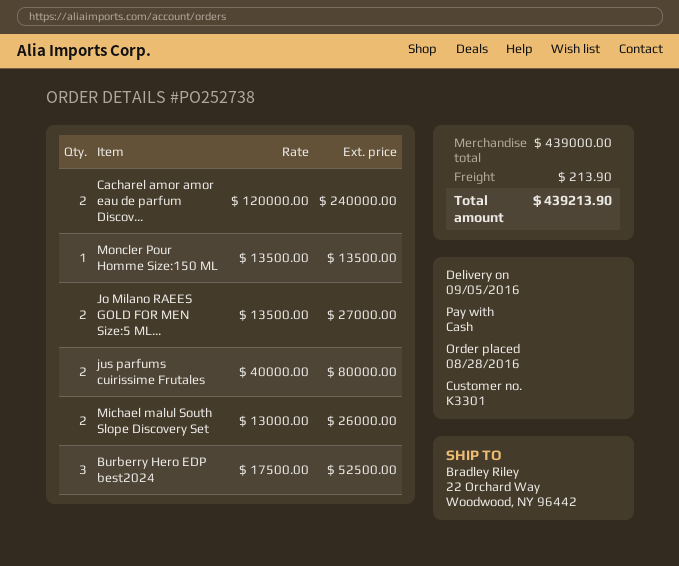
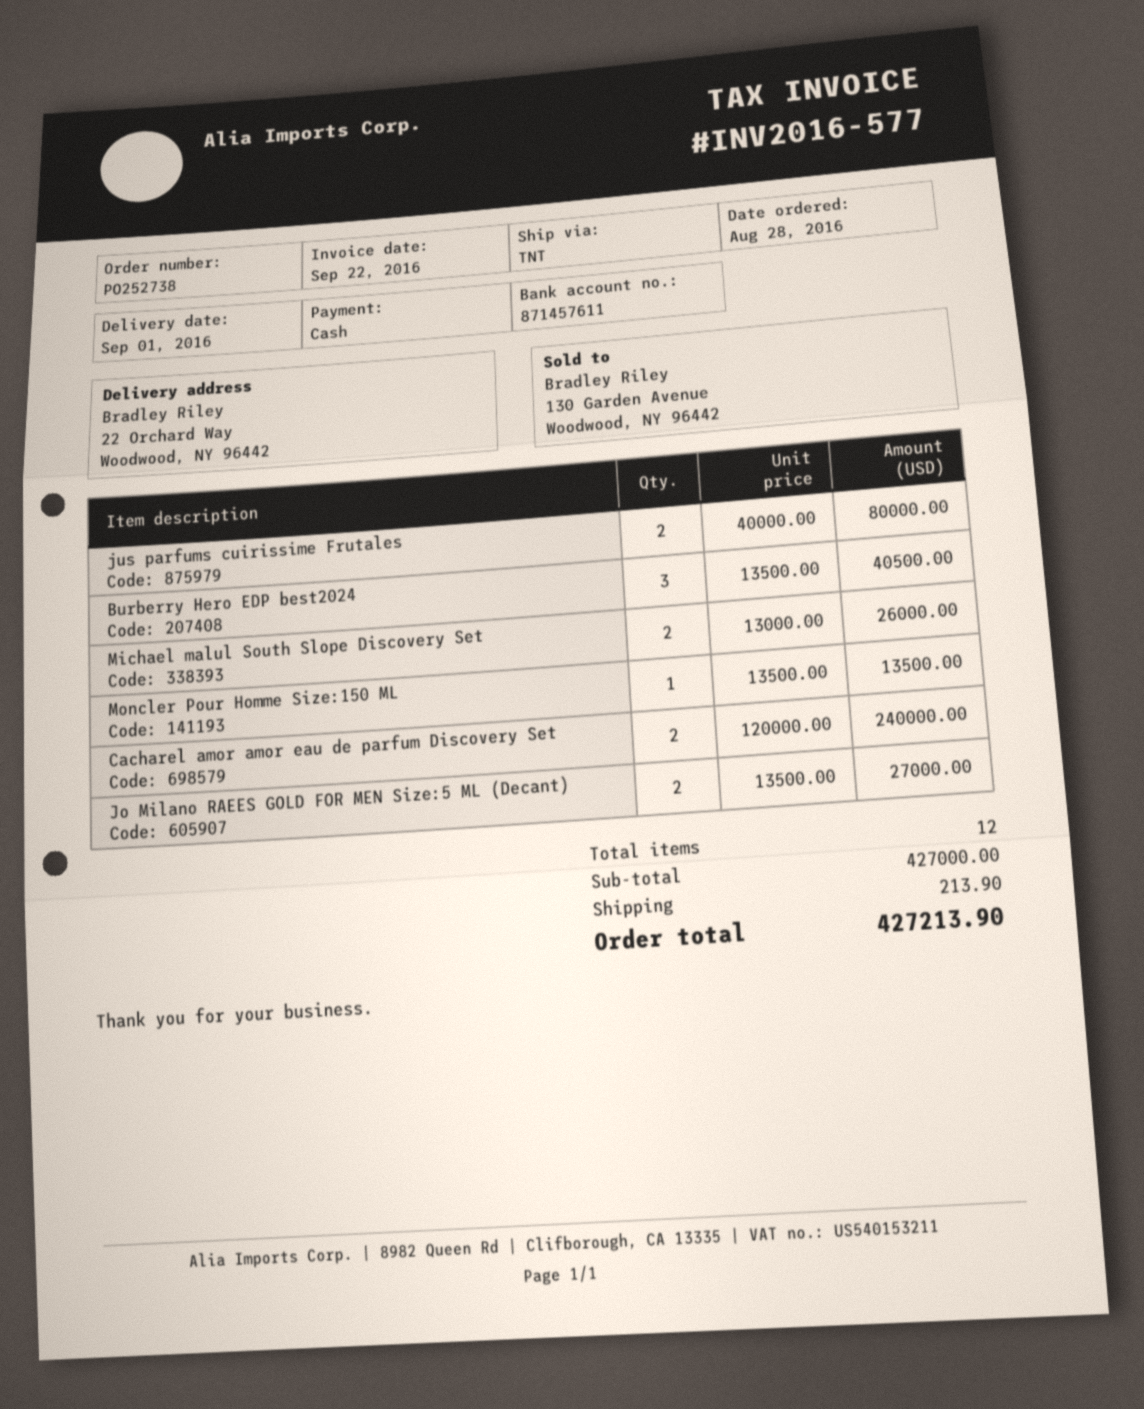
delivery date: 2016-09-05 -> 2016-09-01
Burberry Hero EDP best2024: 3 x 17500.00 = 52500.00 -> 3 x 13500.00 = 40500.00
subtotal: 439000.00 -> 427000.00
total: 439213.90 -> 427213.90

